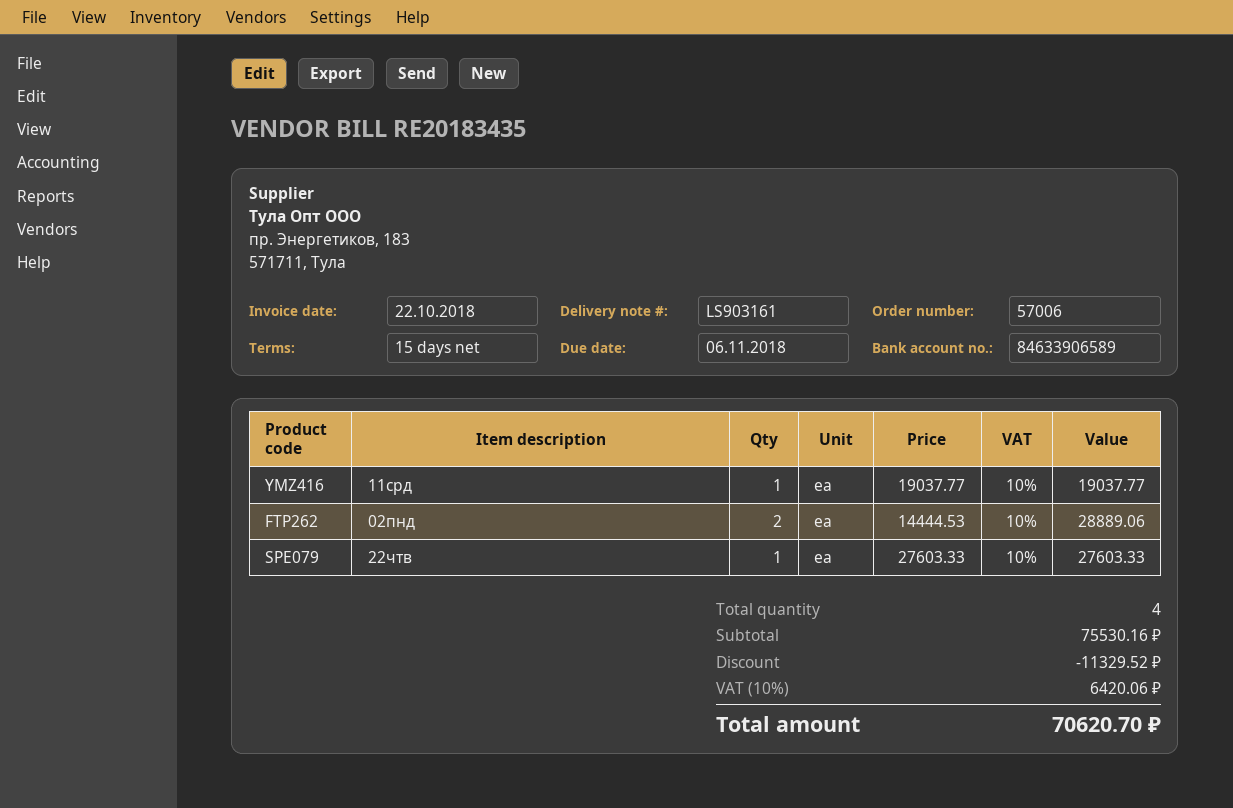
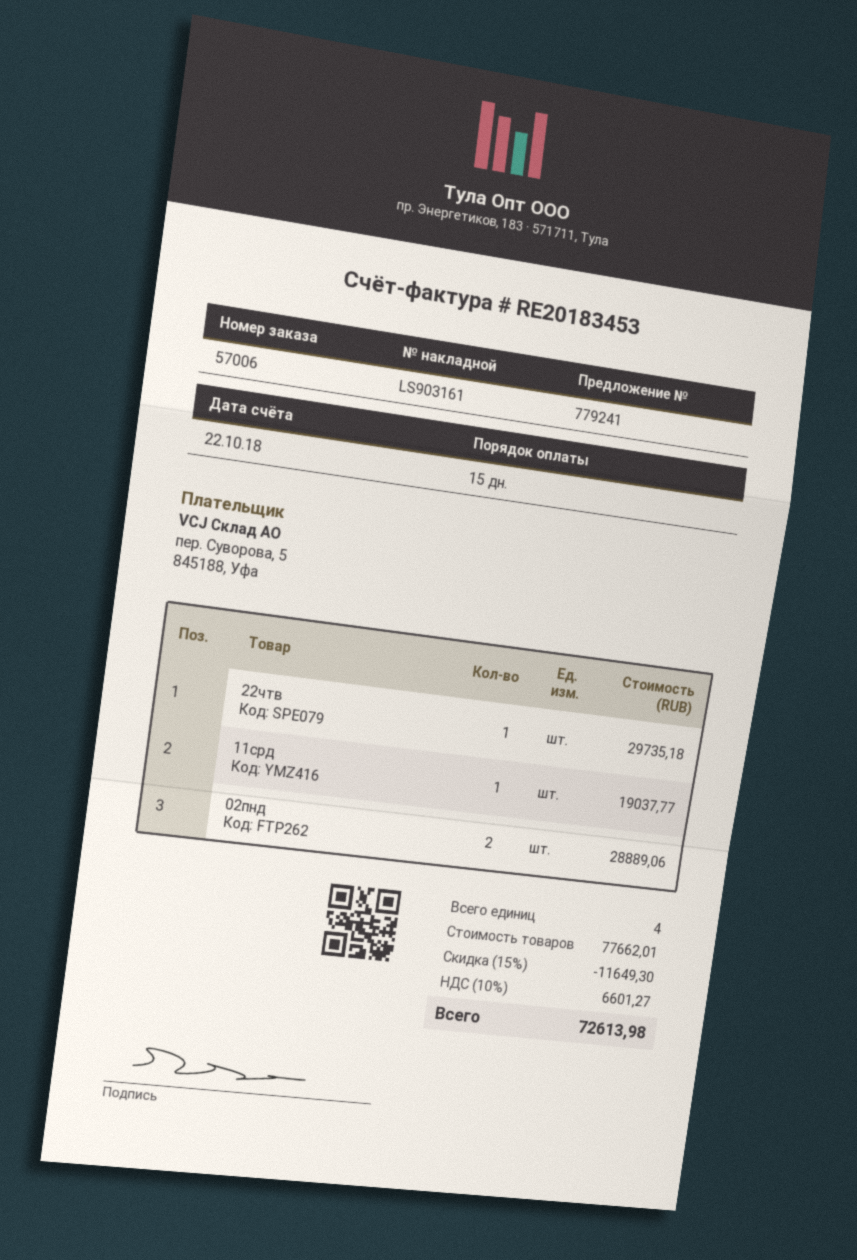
invoice number: RE20183435 -> RE20183453
22чтв: 1 for 27603.33 -> 1 for 29735.18
subtotal: 75530.16 -> 77662.01
discount: 11329.52 -> 11649.30
tax: 10% = 6420.06 -> 10% = 6601.27
total: 70620.70 -> 72613.98

